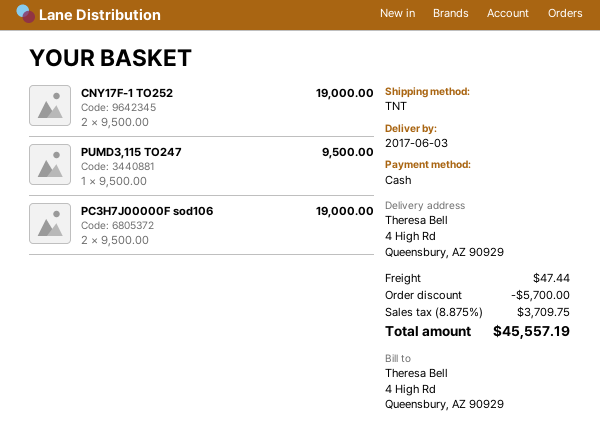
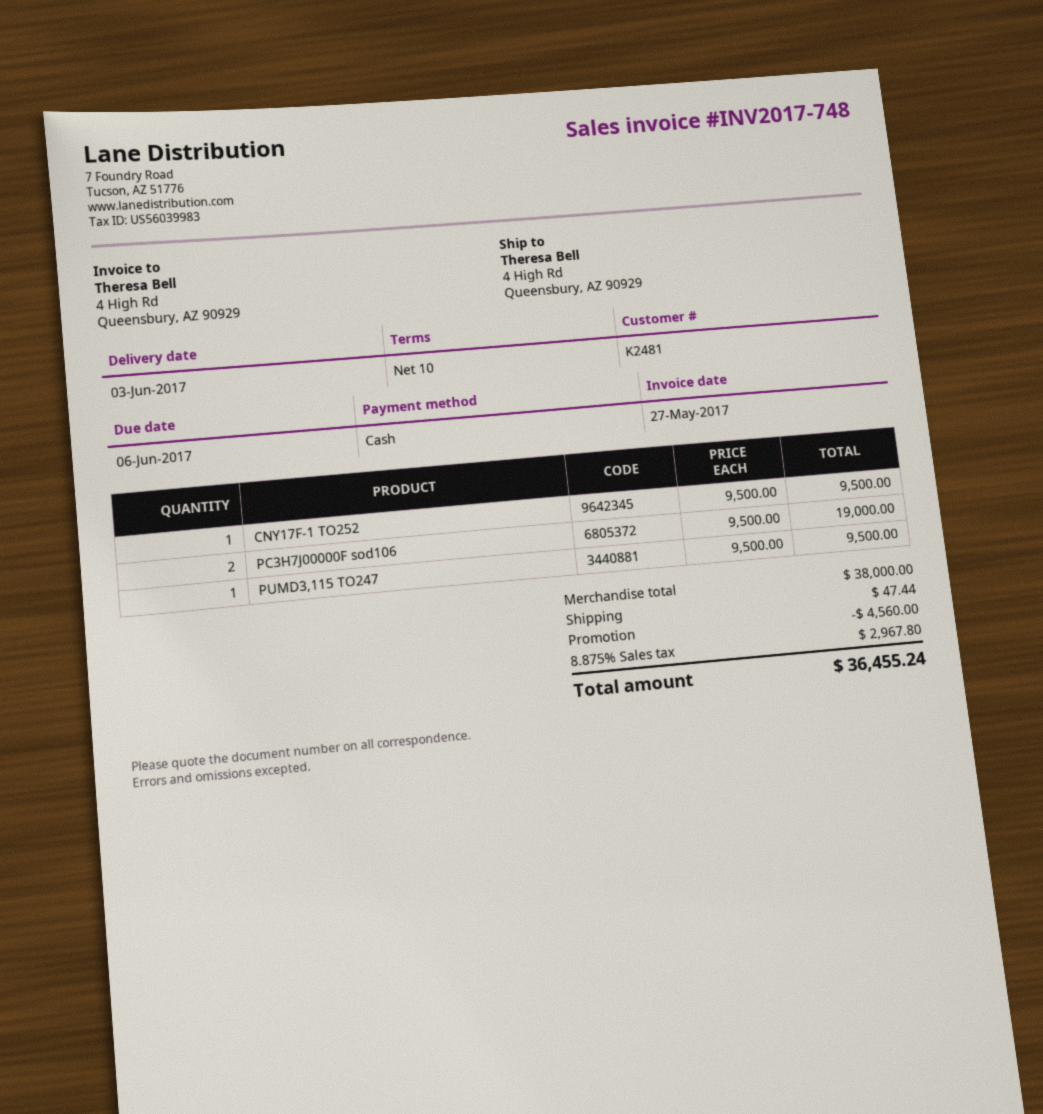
CNY17F-1 TO252: 2 x 9500.00 = 19000.00 -> 1 x 9500.00 = 9500.00
discount: 5700.00 -> 4560.00
tax: 8.875% = 3709.75 -> 8.875% = 2967.80
total: 45557.19 -> 36455.24

